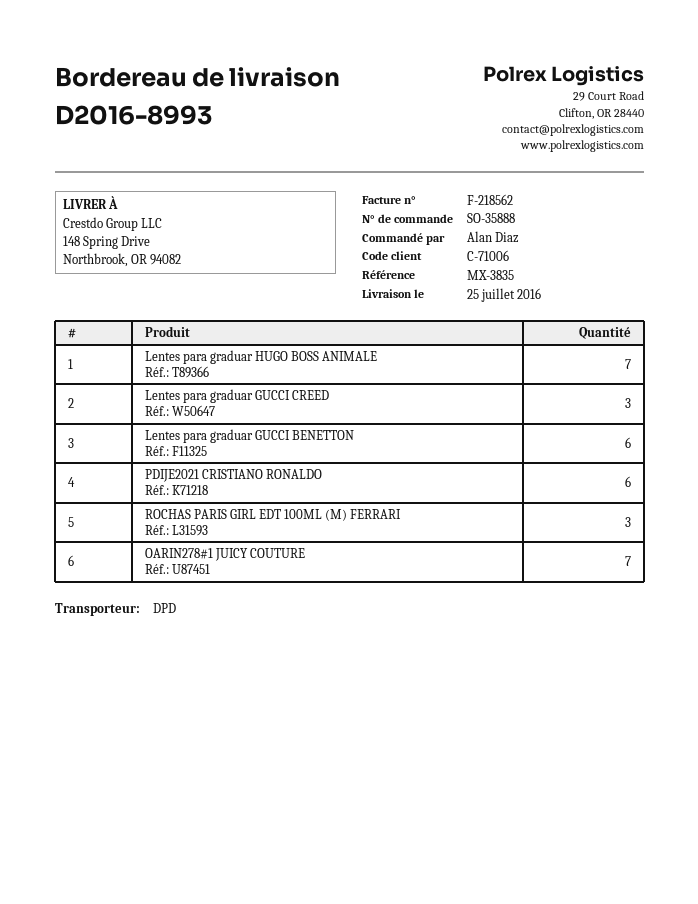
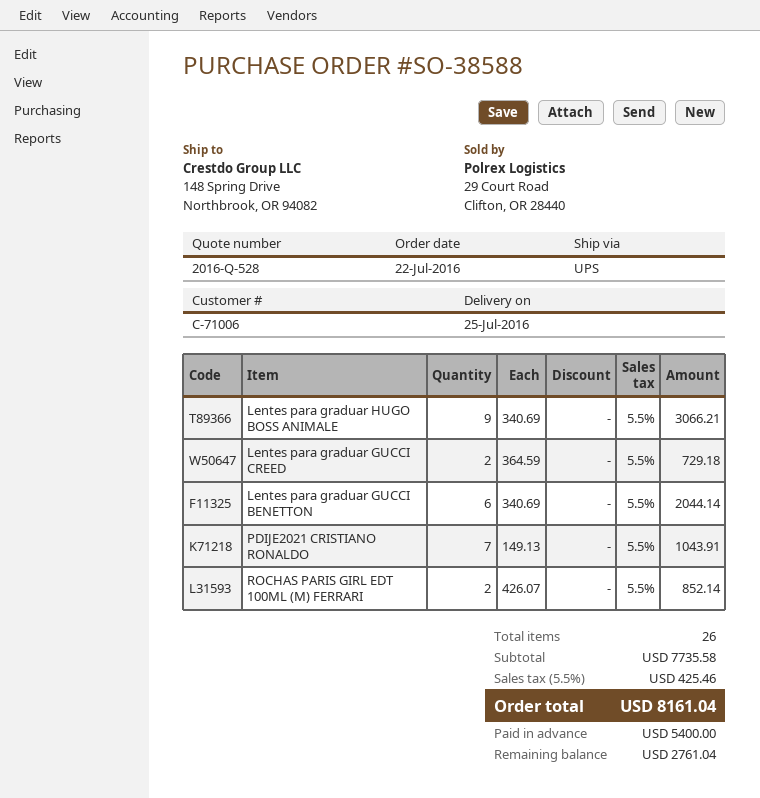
order number: SO-35888 -> SO-38588
shipping method: DPD -> UPS
Lentes para graduar HUGO BOSS ANIMALE: 7 -> 9
Lentes para graduar GUCCI CREED: 3 -> 2
PDIJE2021 CRISTIANO RONALDO: 6 -> 7
ROCHAS PARIS GIRL EDT 100ML (M) FERRARI: 3 -> 2
OARIN278#1 JUICY COUTURE: 7 -> none

